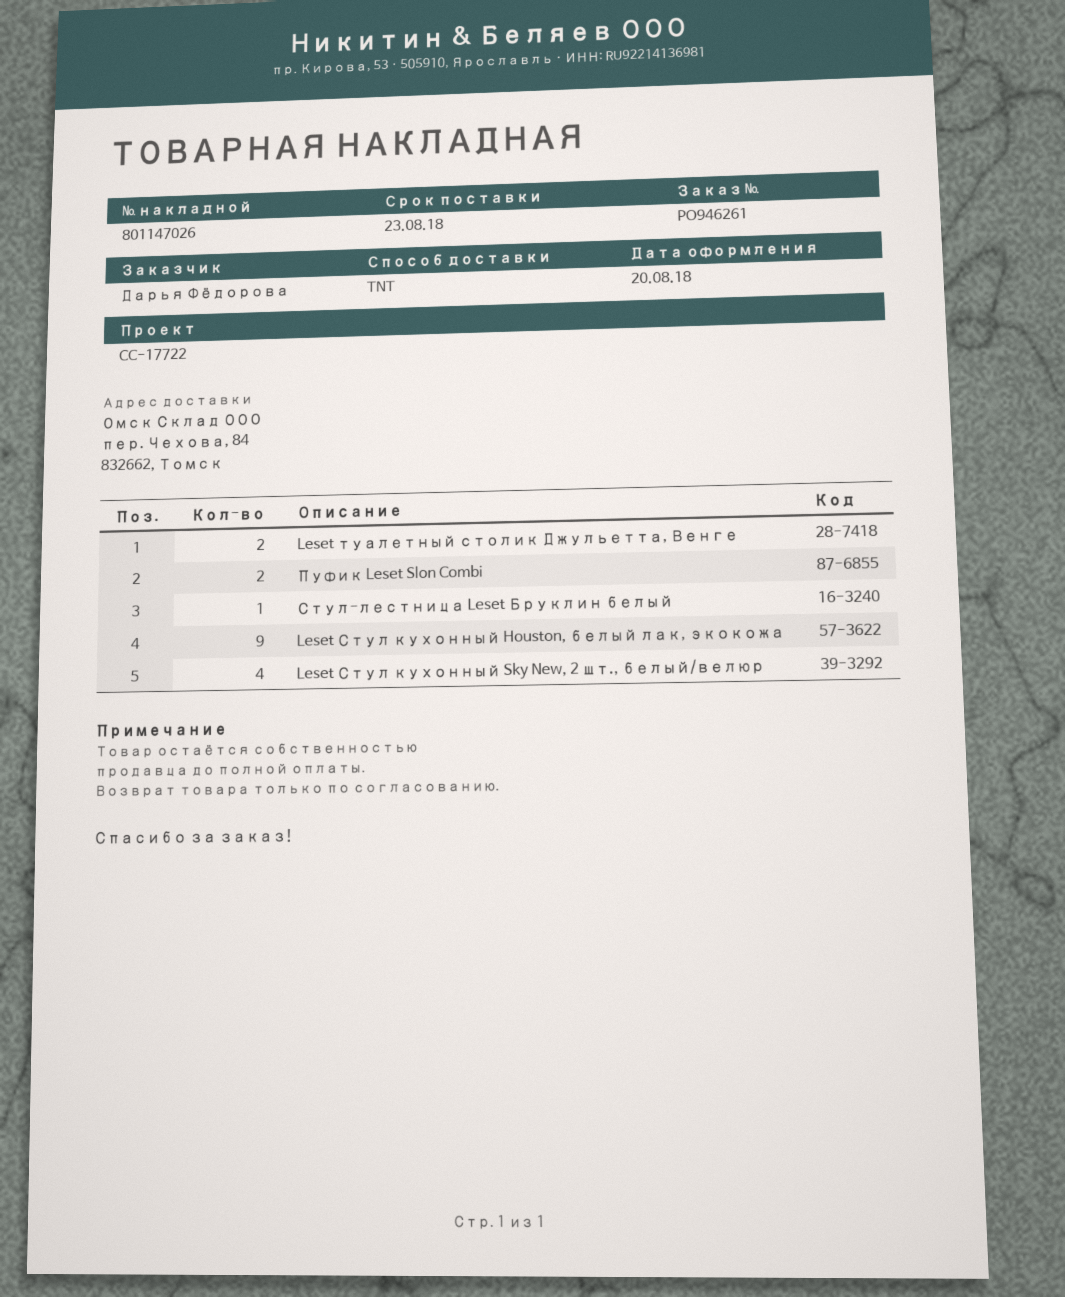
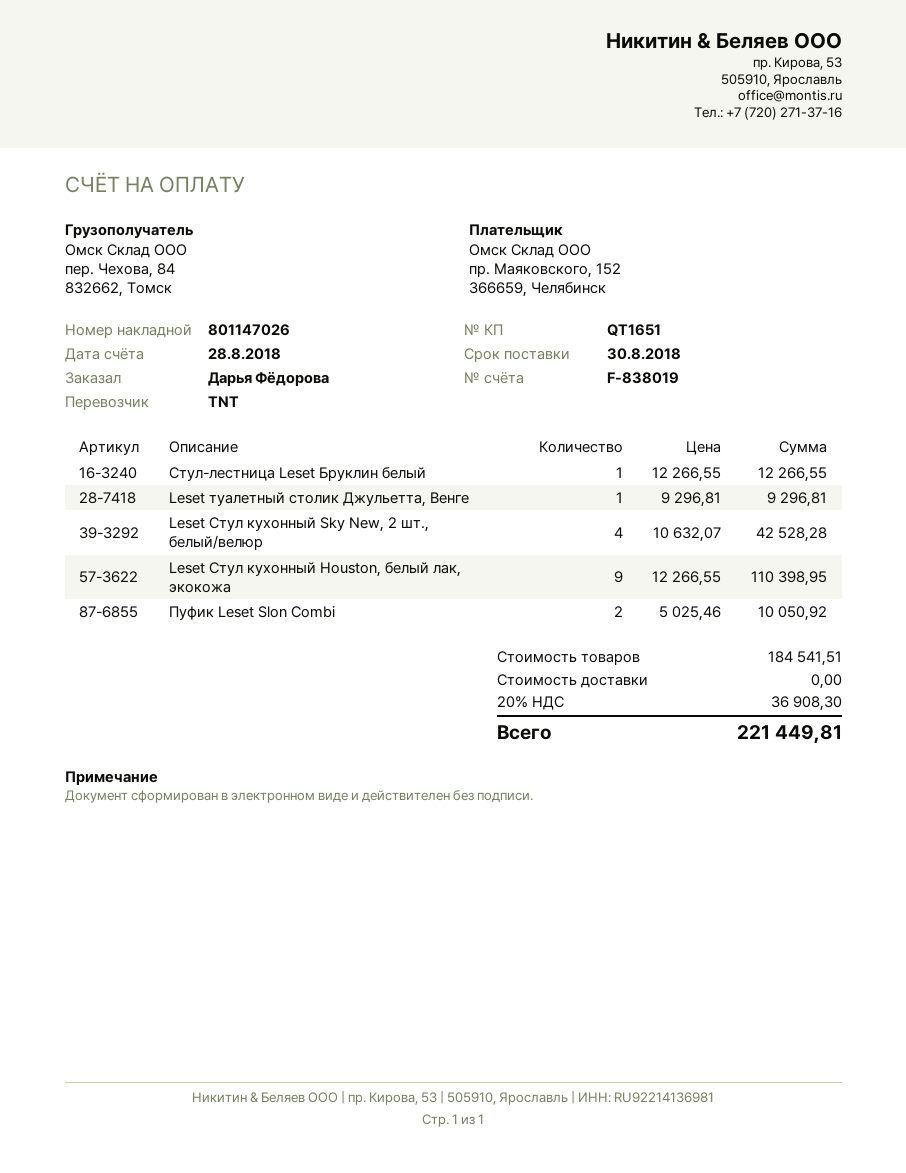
delivery date: 2018-08-23 -> 2018-08-30
Leset туалетный столик Джульетта, Венге: 2 -> 1

